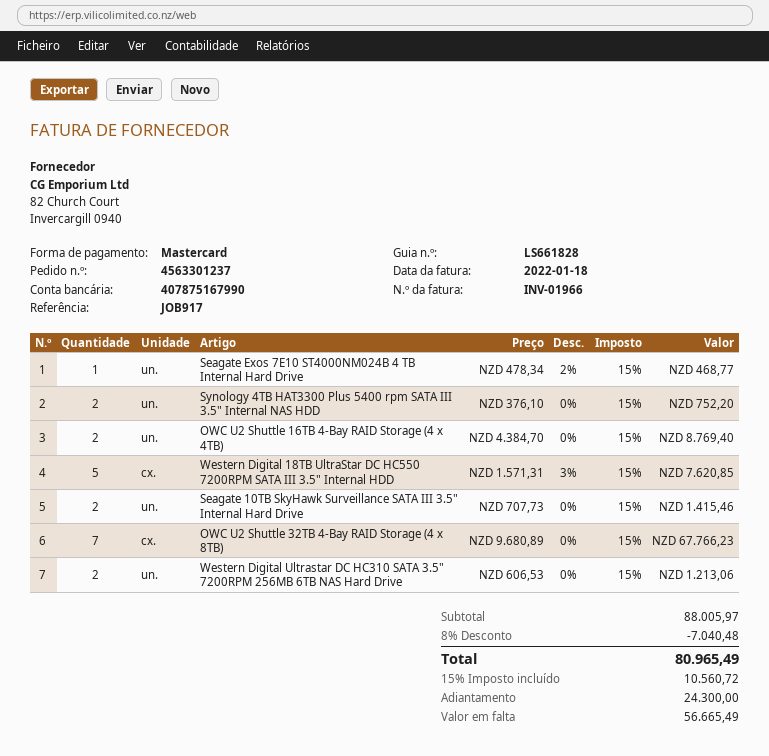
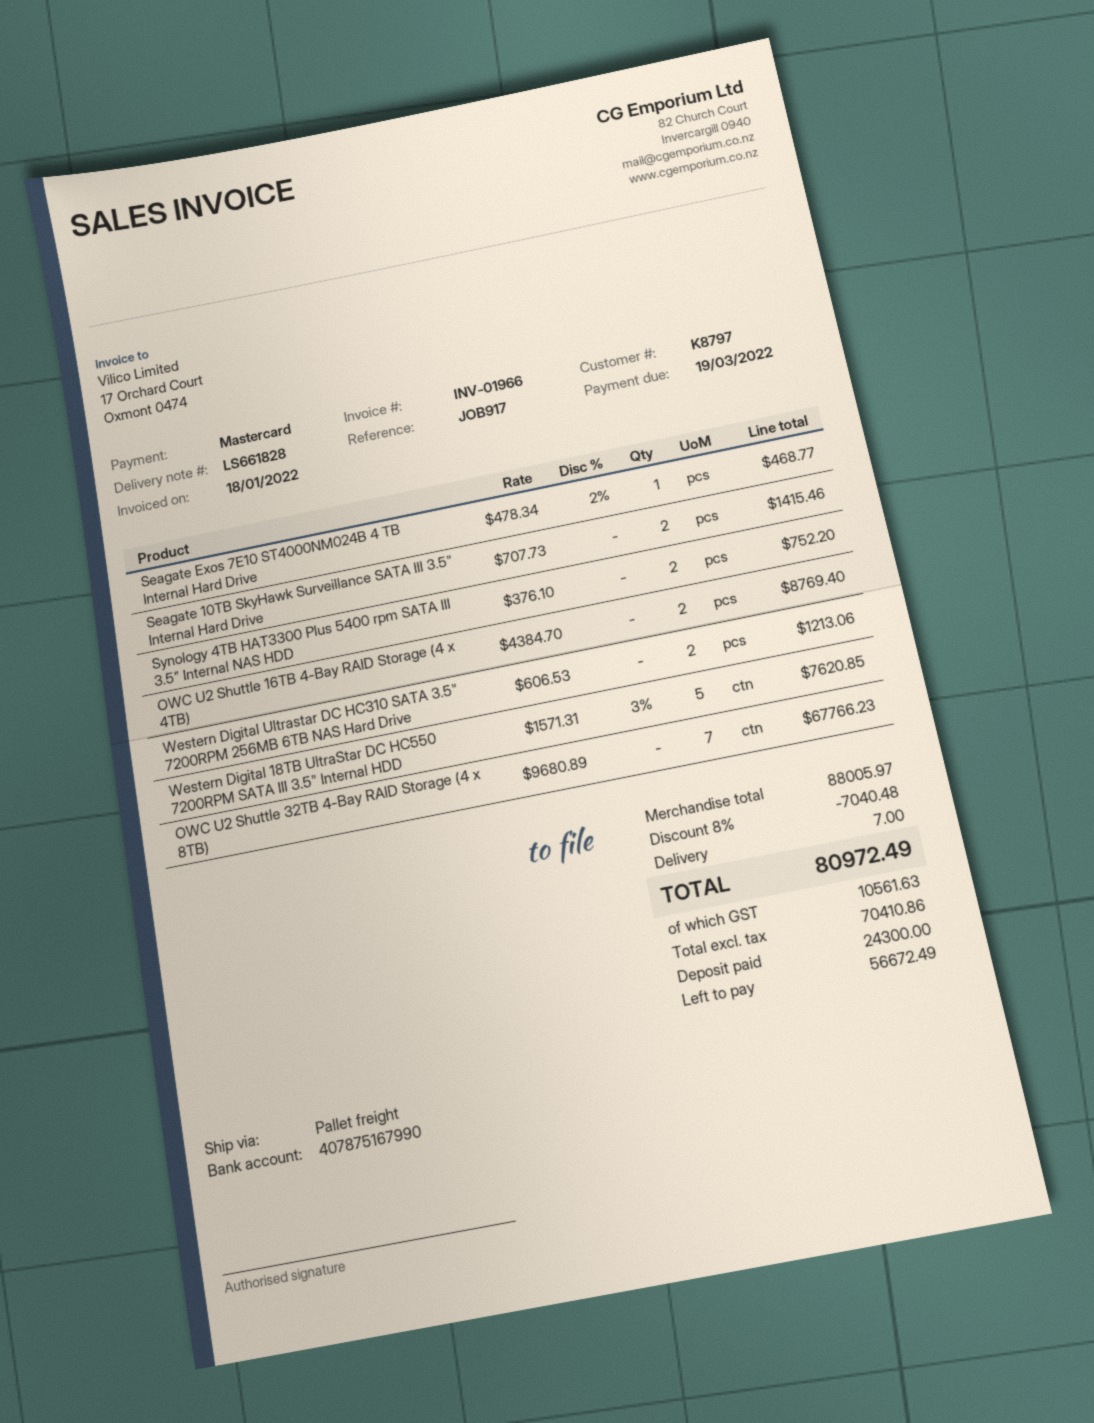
shipping: none -> 7.00
tax: 10560.72 -> 10561.63
total: 80965.49 -> 80972.49
balance: 56665.49 -> 56672.49

